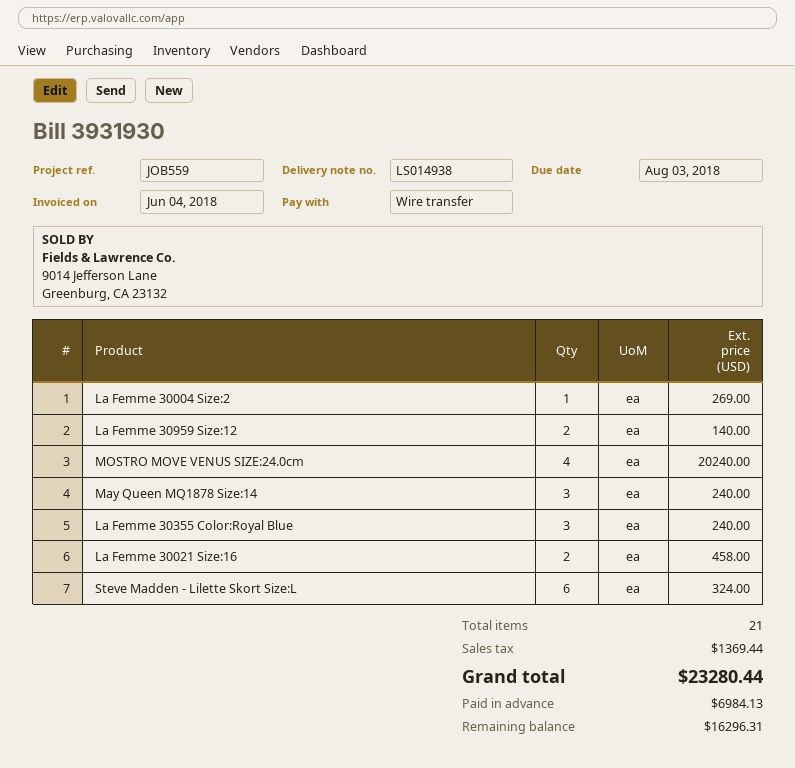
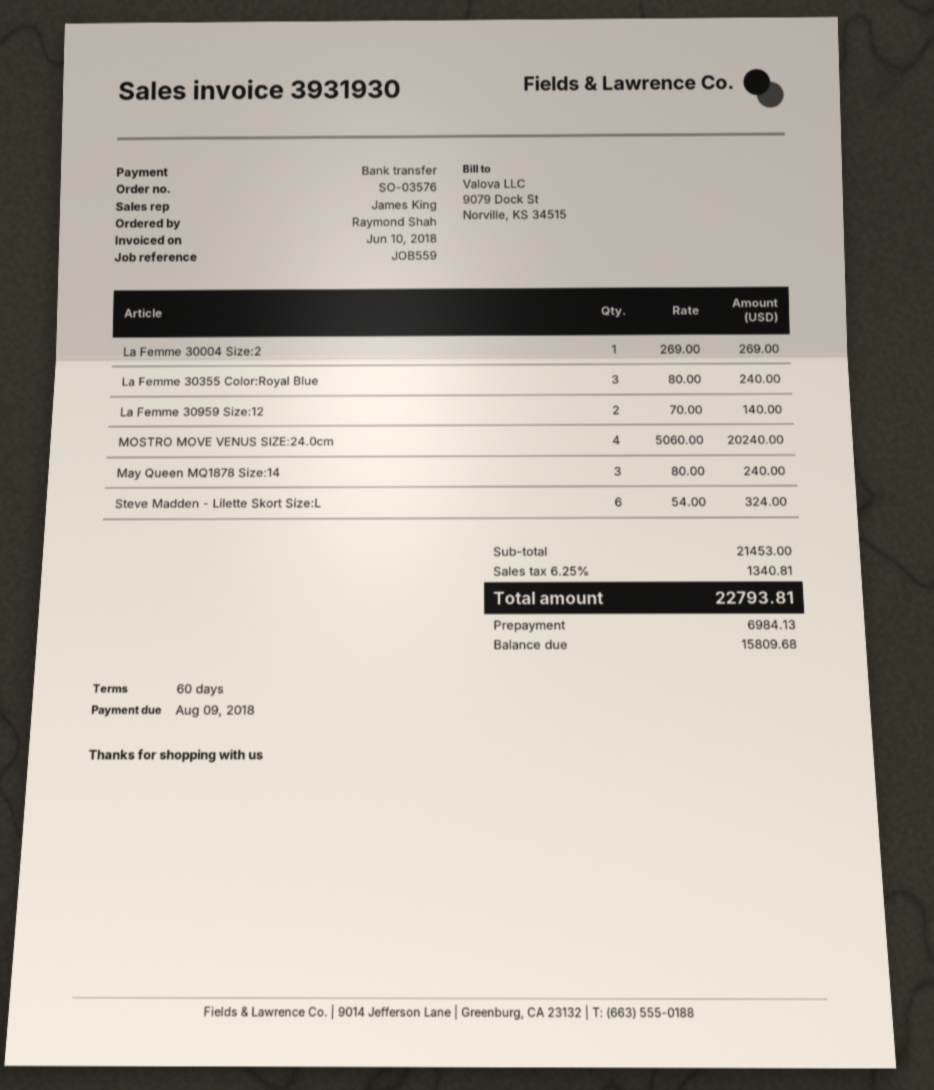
invoice date: 2018-06-04 -> 2018-06-10
due date: 2018-08-03 -> 2018-08-09
La Femme 30021 Size:16: 2 for 458.00 -> none
tax: 1369.44 -> 1340.81
total: 23280.44 -> 22793.81
balance: 16296.31 -> 15809.68

